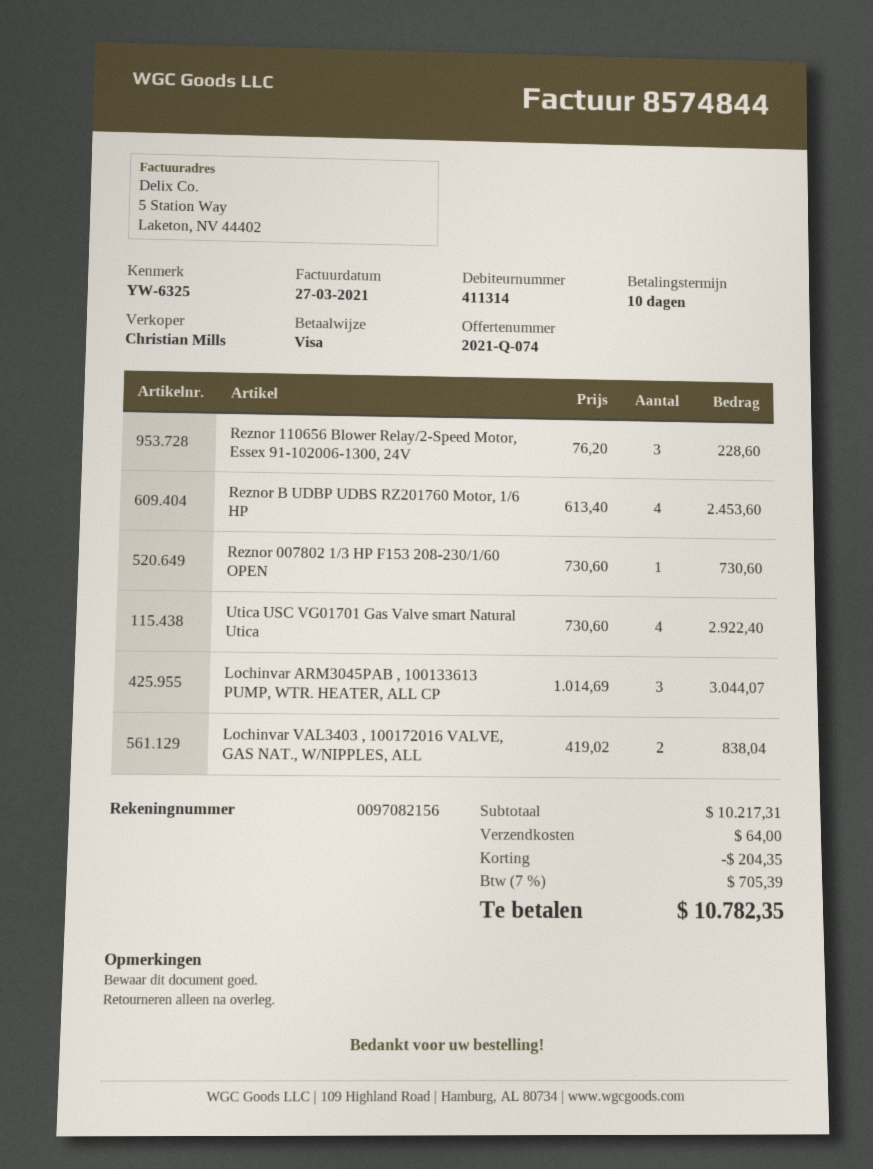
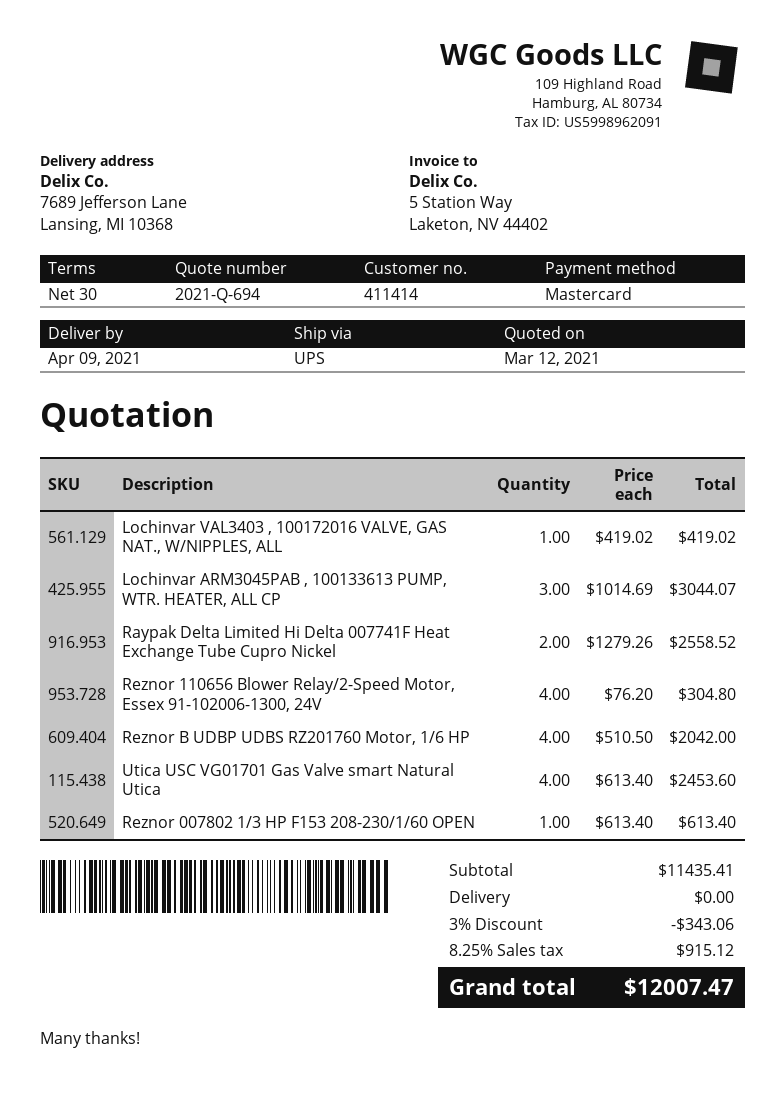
quote number: 2021-Q-074 -> 2021-Q-694
payment terms: 10 days -> 30 days
customer number: 411314 -> 411414
payment method: Visa -> Mastercard
Reznor 110656 Blower Relay/2-Speed Motor, Essex 91-102006-1300, 24V: 3 x 76.20 = 228.60 -> 4 x 76.20 = 304.80
Reznor B UDBP UDBS RZ201760 Motor, 1/6 HP: 4 x 613.40 = 2453.60 -> 4 x 510.50 = 2042.00
Reznor 007802 1/3 HP F153 208-230/1/60 OPEN: 1 x 730.60 = 730.60 -> 1 x 613.40 = 613.40
Utica USC VG01701 Gas Valve smart Natural Utica: 4 x 730.60 = 2922.40 -> 4 x 613.40 = 2453.60
Lochinvar VAL3403 , 100172016 VALVE, GAS NAT., W/NIPPLES, ALL: 2 x 419.02 = 838.04 -> 1 x 419.02 = 419.02
Raypak Delta Limited Hi Delta 007741F Heat Exchange Tube Cupro Nickel: none -> 2 x 1279.26 = 2558.52
subtotal: 10217.31 -> 11435.41
discount: 204.35 -> 343.06
shipping: 64.00 -> 0.00
tax: 7% = 705.39 -> 8.25% = 915.12
total: 10782.35 -> 12007.47

